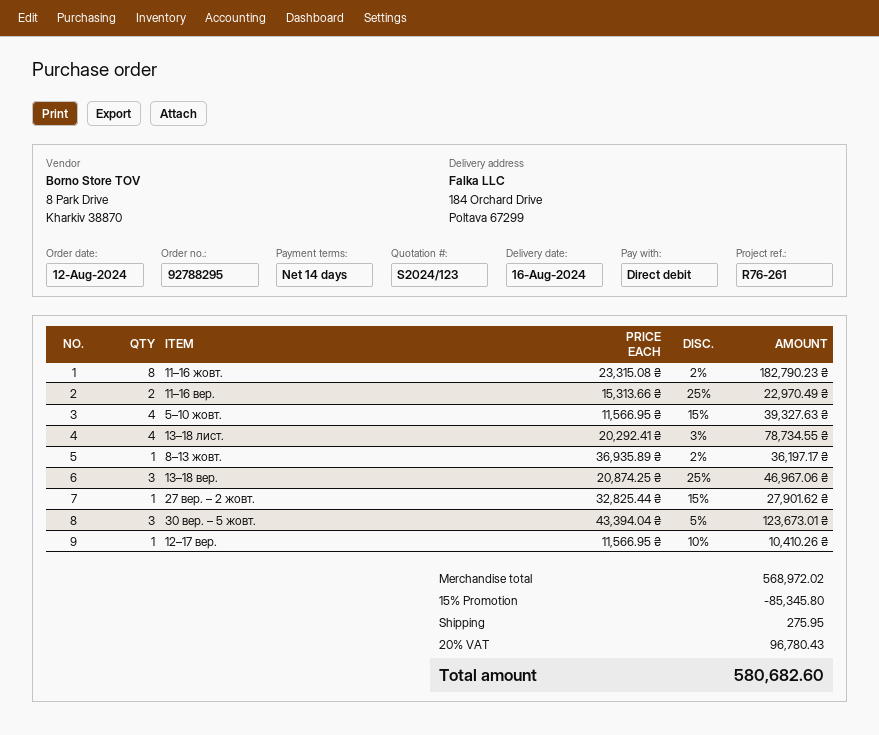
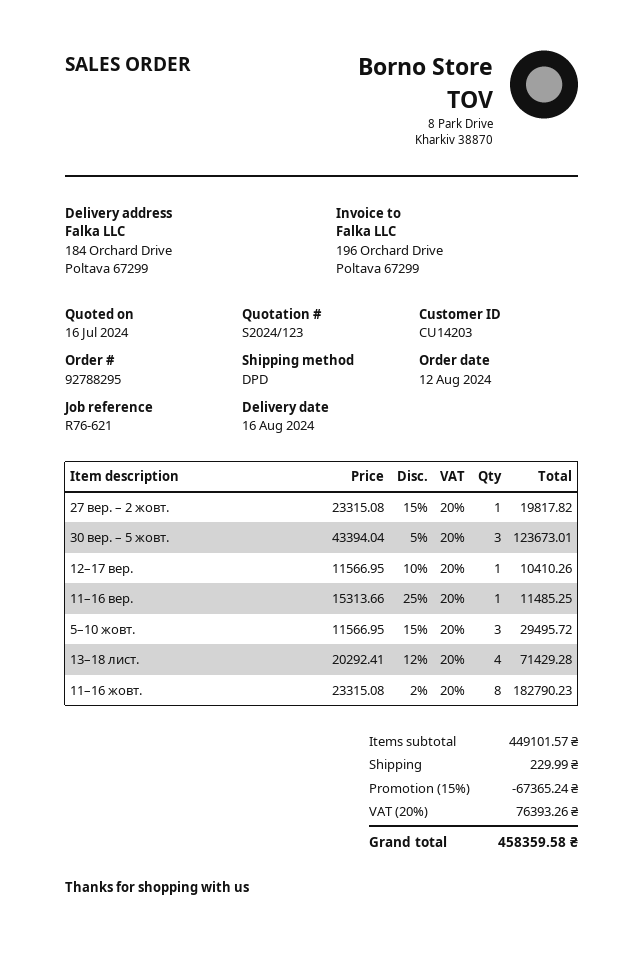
reference: R76-261 -> R76-621
11–16 вер.: 2 x 15313.66 - 25% = 22970.49 -> 1 x 15313.66 - 25% = 11485.25
5–10 жовт.: 4 x 11566.95 - 15% = 39327.63 -> 3 x 11566.95 - 15% = 29495.72
13–18 лист.: 4 x 20292.41 - 3% = 78734.55 -> 4 x 20292.41 - 12% = 71429.28
8–13 жовт.: 1 x 36935.89 - 2% = 36197.17 -> none
13–18 вер.: 3 x 20874.25 - 25% = 46967.06 -> none
27 вер. – 2 жовт.: 1 x 32825.44 - 15% = 27901.62 -> 1 x 23315.08 - 15% = 19817.82
subtotal: 568972.02 -> 449101.57
discount: 15% = 85345.80 -> 15% = 67365.24
shipping: 275.95 -> 229.99
tax: 20% = 96780.43 -> 20% = 76393.26
total: 580682.60 -> 458359.58

